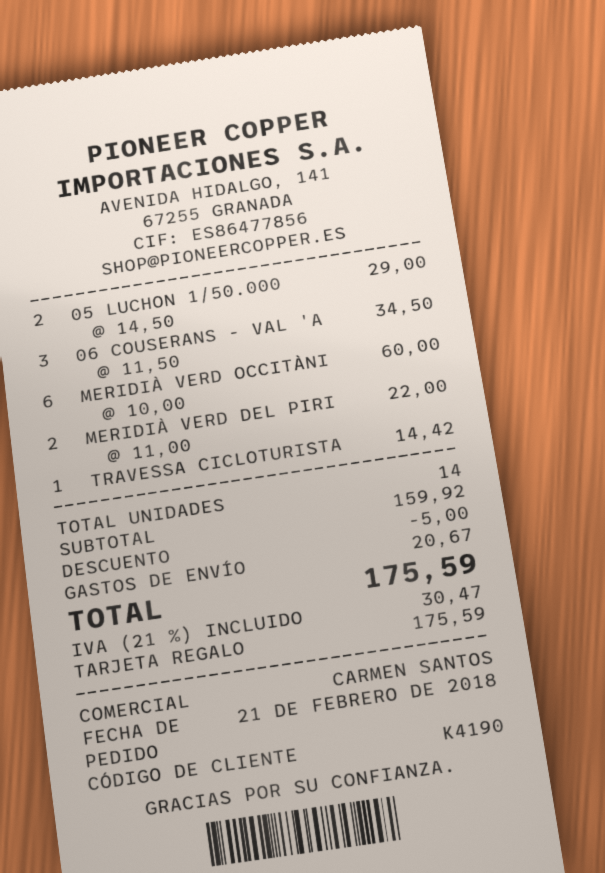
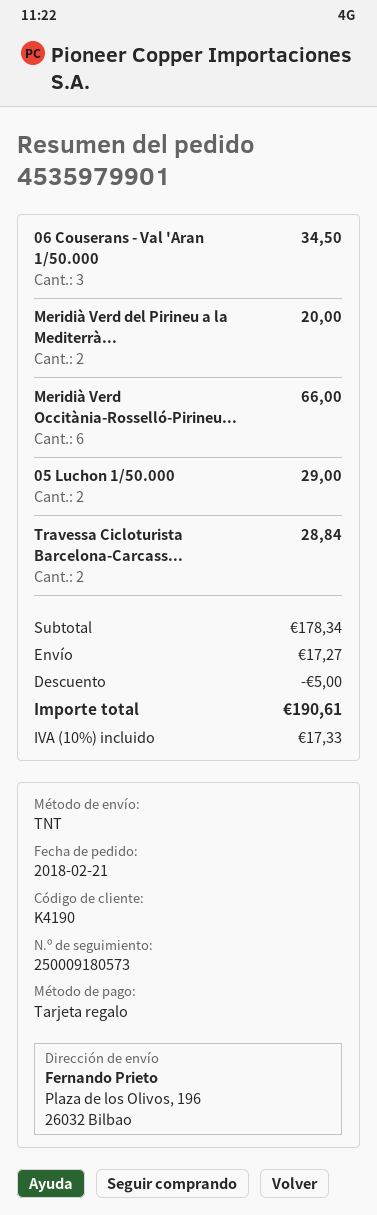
MERIDIÀ VERD OCCITÀNI: 6 for 60.00 -> 6 for 66.00
MERIDIÀ VERD DEL PIRI: 2 for 22.00 -> 2 for 20.00
TRAVESSA CICLOTURISTA: 1 for 14.42 -> 2 for 28.84
subtotal: 159.92 -> 178.34
shipping: 20.67 -> 17.27
tax: 21% = 30.47 -> 10% = 17.33
total: 175.59 -> 190.61

